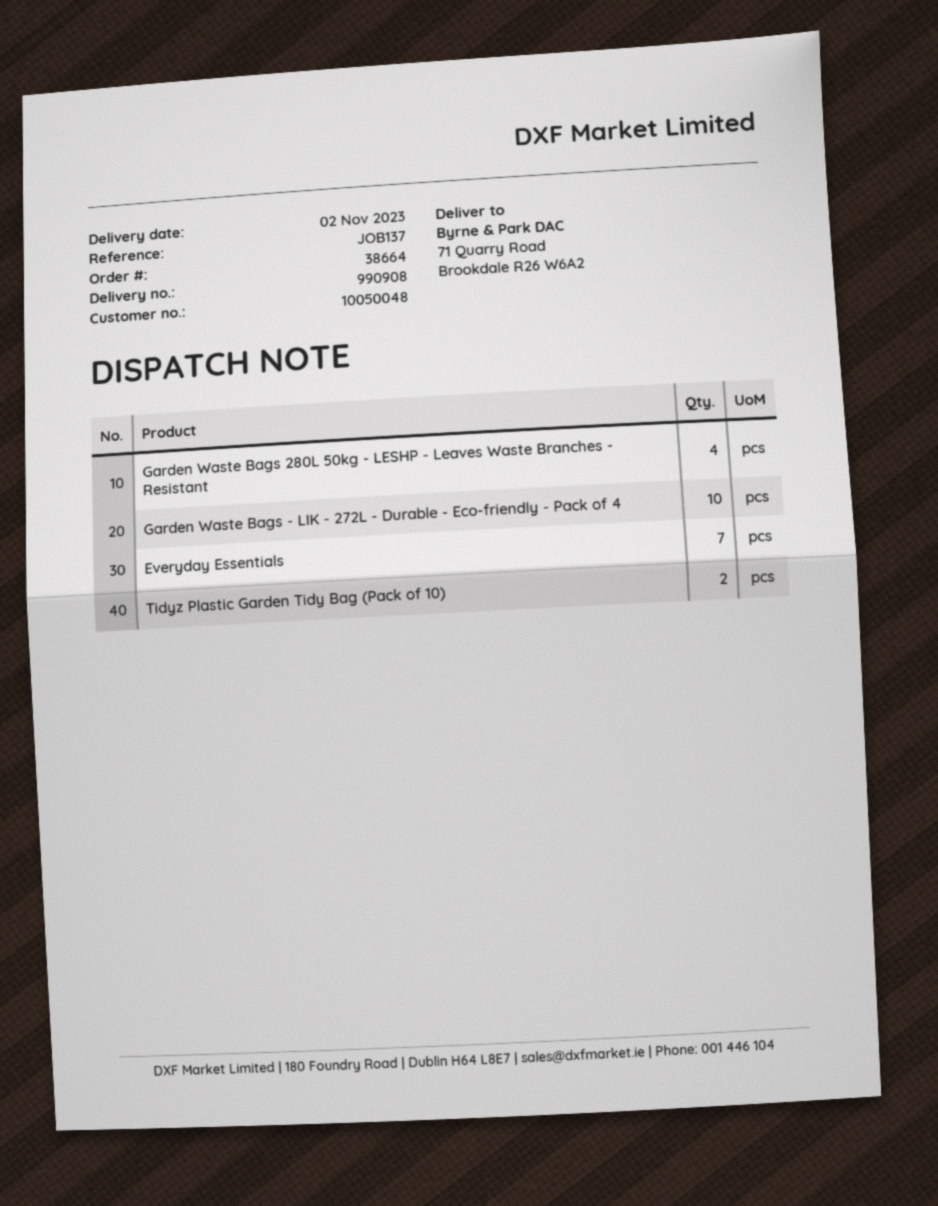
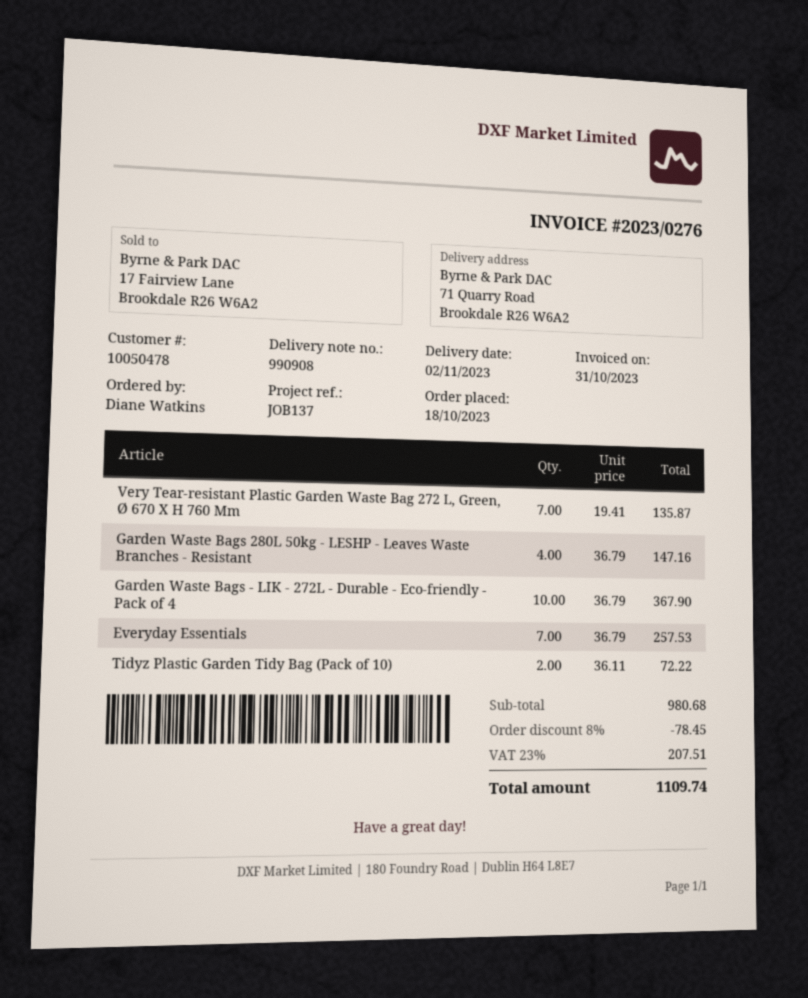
customer number: 10050048 -> 10050478
Very Tear-resistant Plastic Garden Waste Bag 272 L, Green, Ø 670 X H 760 Mm: none -> 7

